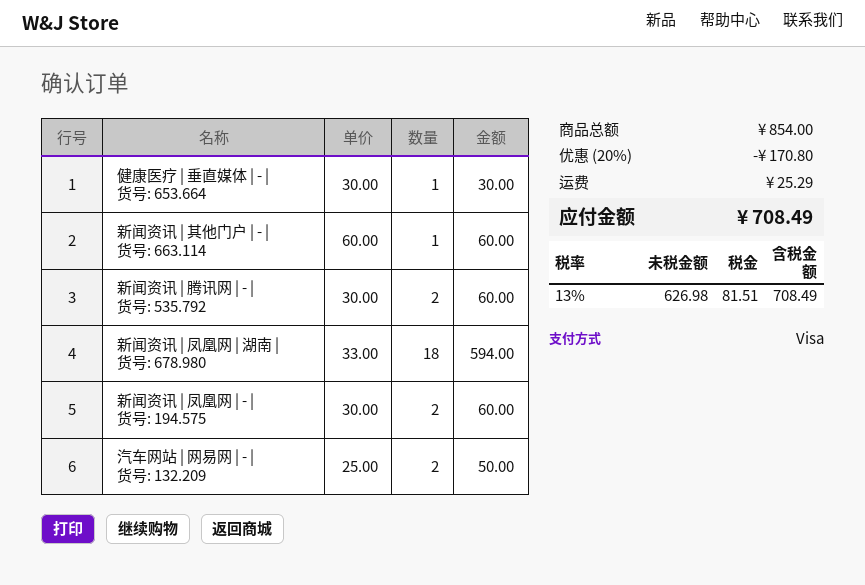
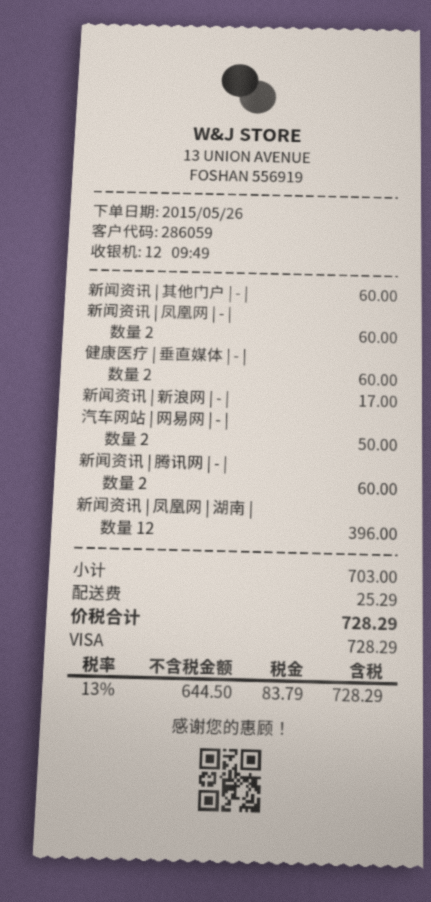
健康医疗 | 垂直媒体 | - |: 1 for 30.00 -> 2 for 60.00
新闻资讯 | 凤凰网 | 湖南 |: 18 for 594.00 -> 12 for 396.00
新闻资讯 | 新浪网 | - |: none -> 1 for 17.00
subtotal: 854.00 -> 703.00
discount: 20% = 170.80 -> none
net: 626.98 -> 644.50
tax: 13% = 81.51 -> 13% = 83.79
total: 708.49 -> 728.29

